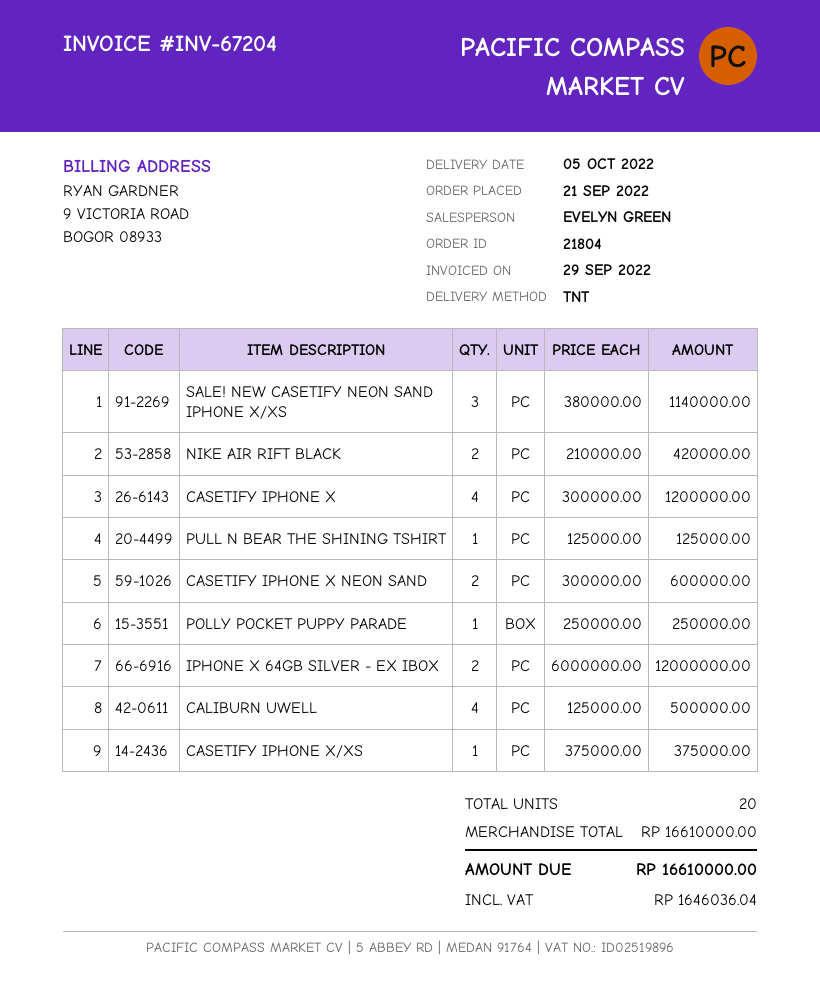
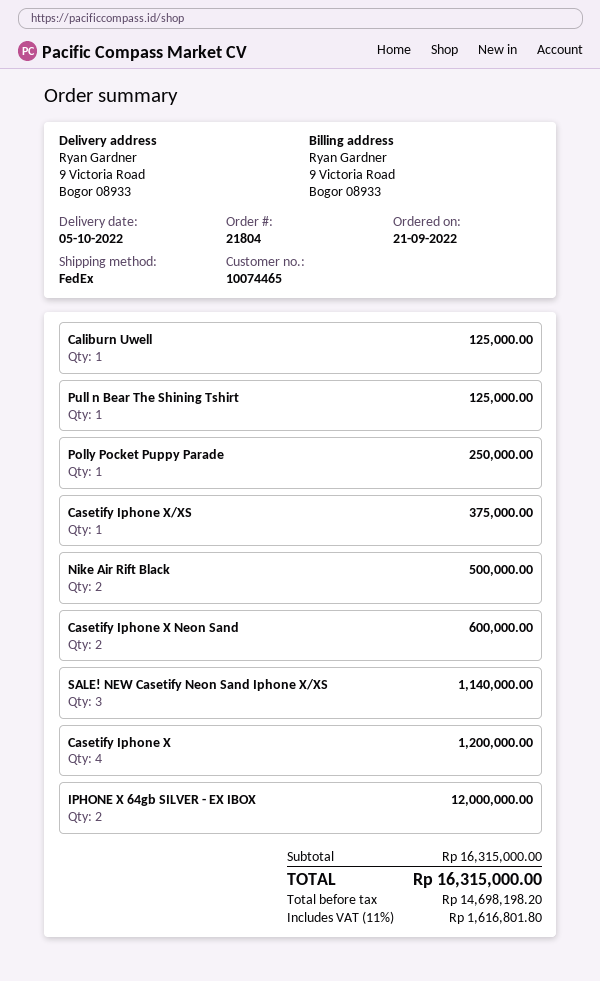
shipping method: TNT -> FedEx
NIKE AIR RIFT BLACK: 2 for 420000.00 -> 2 for 500000.00
CALIBURN UWELL: 4 for 500000.00 -> 1 for 125000.00
subtotal: 16610000.00 -> 16315000.00
tax: 1646036.04 -> 1616801.80
total: 16610000.00 -> 16315000.00

